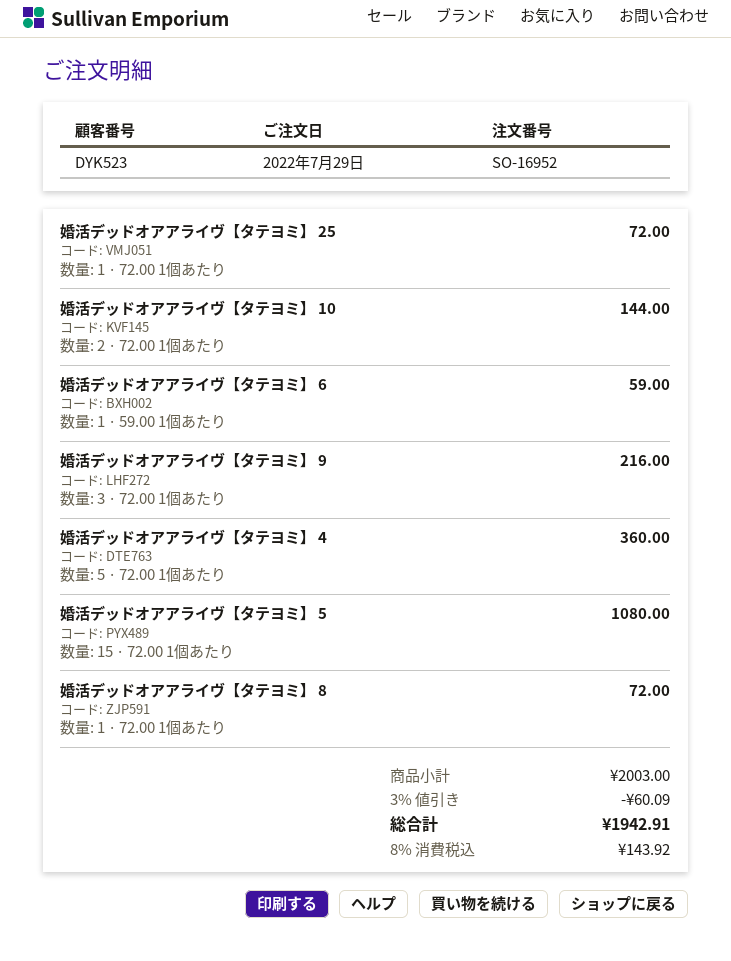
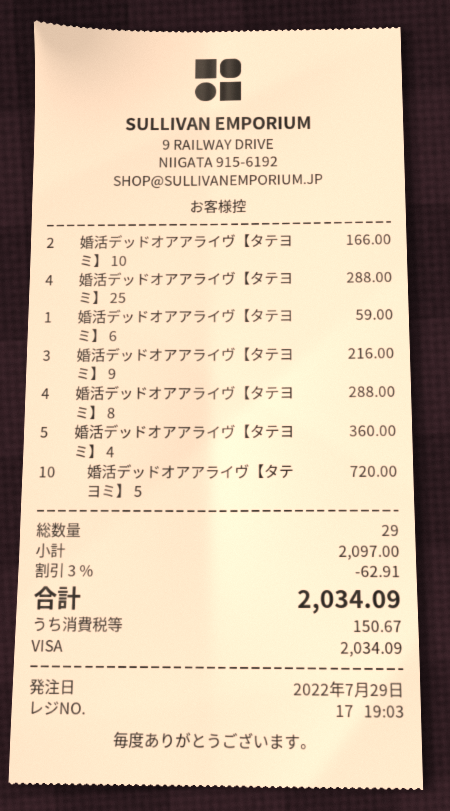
婚活デッドオアアライヴ【タテヨミ】 25: 1 for 72.00 -> 4 for 288.00
婚活デッドオアアライヴ【タテヨミ】 10: 2 for 144.00 -> 2 for 166.00
婚活デッドオアアライヴ【タテヨミ】 5: 15 for 1080.00 -> 10 for 720.00
婚活デッドオアアライヴ【タテヨミ】 8: 1 for 72.00 -> 4 for 288.00
subtotal: 2003.00 -> 2097.00
discount: 3% = 60.09 -> 3% = 62.91
tax: 143.92 -> 150.67
total: 1942.91 -> 2034.09

